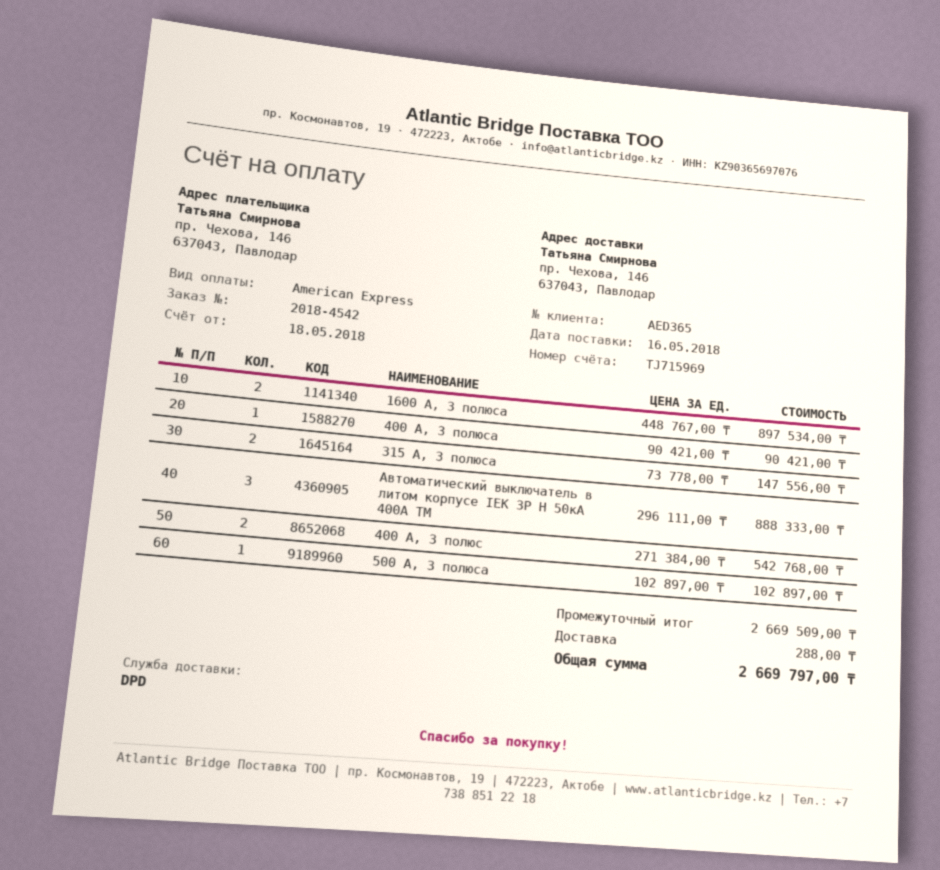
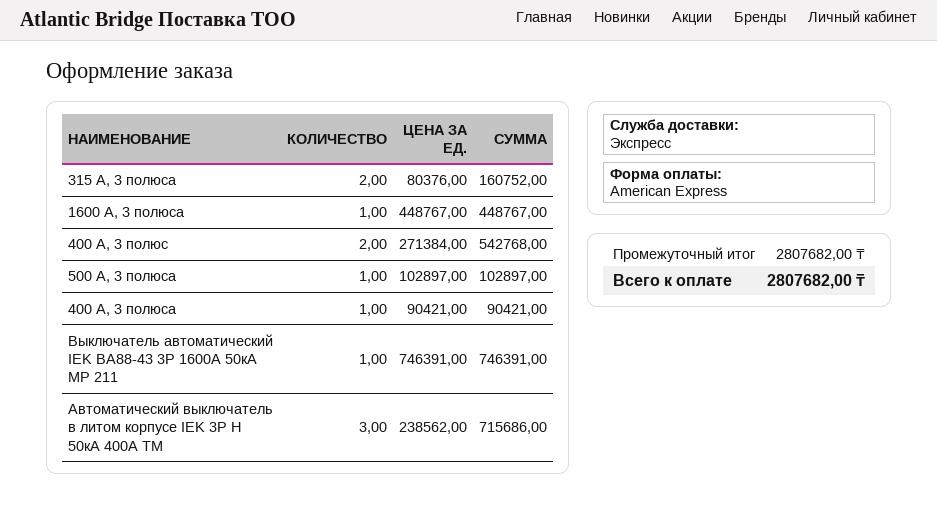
shipping method: DPD -> express
1600 А, 3 полюса: 2 x 448767.00 = 897534.00 -> 1 x 448767.00 = 448767.00
315 А, 3 полюса: 2 x 73778.00 = 147556.00 -> 2 x 80376.00 = 160752.00
Автоматический выключатель в литом корпусе IEK 3P H 50кА 400А ТМ: 3 x 296111.00 = 888333.00 -> 3 x 238562.00 = 715686.00
Выключатель автоматический IEK ВА88-43 3Р 1600А 50кА МР 211: none -> 1 x 746391.00 = 746391.00
subtotal: 2669509.00 -> 2807682.00
shipping: 288.00 -> none
total: 2669797.00 -> 2807682.00

